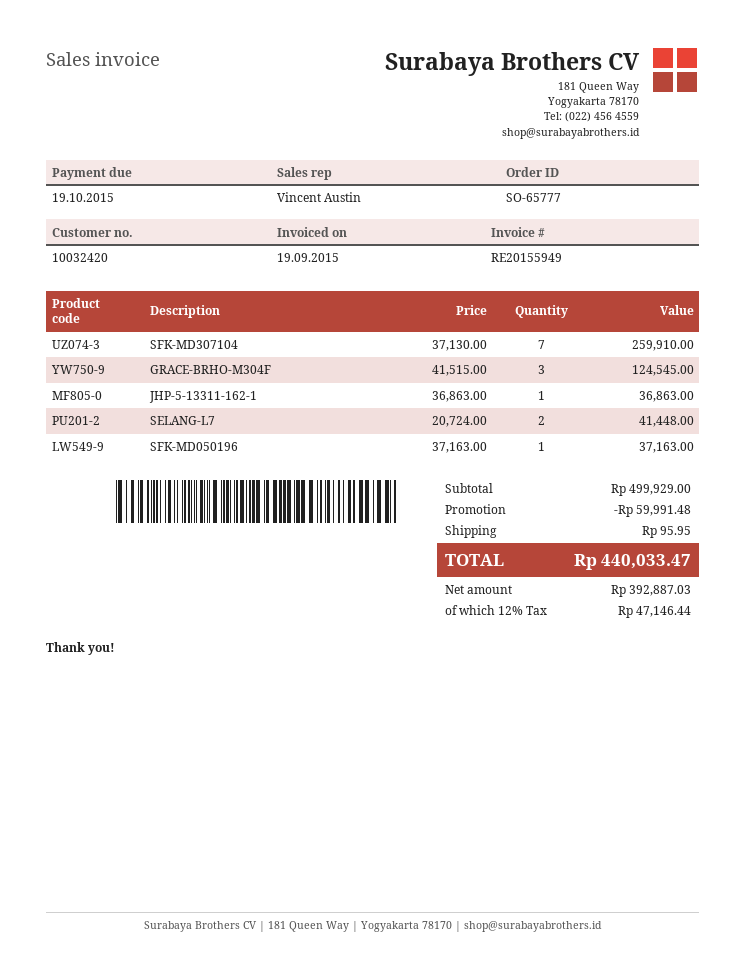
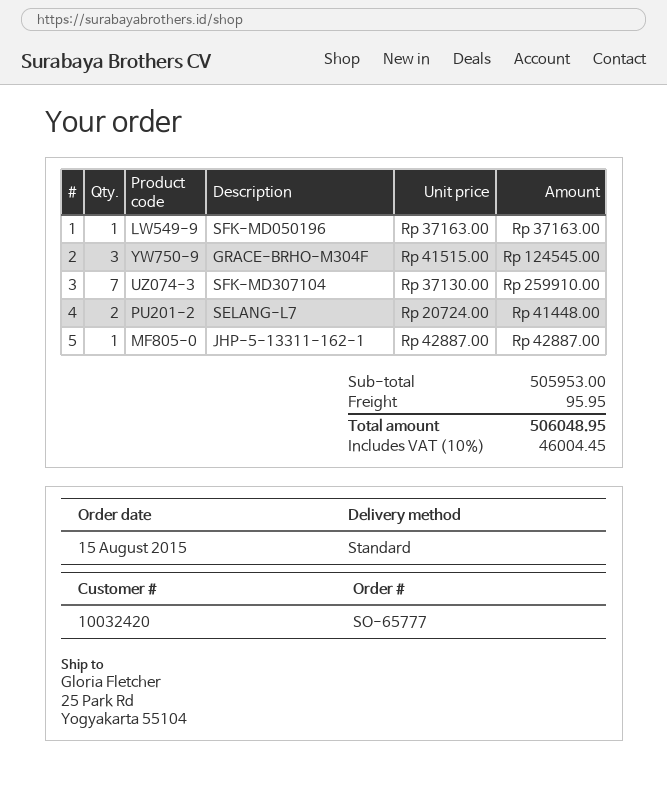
JHP-5-13311-162-1: 1 x 36863.00 = 36863.00 -> 1 x 42887.00 = 42887.00
subtotal: 499929.00 -> 505953.00
discount: 59991.48 -> none
tax: 12% = 47146.44 -> 10% = 46004.45
total: 440033.47 -> 506048.95

